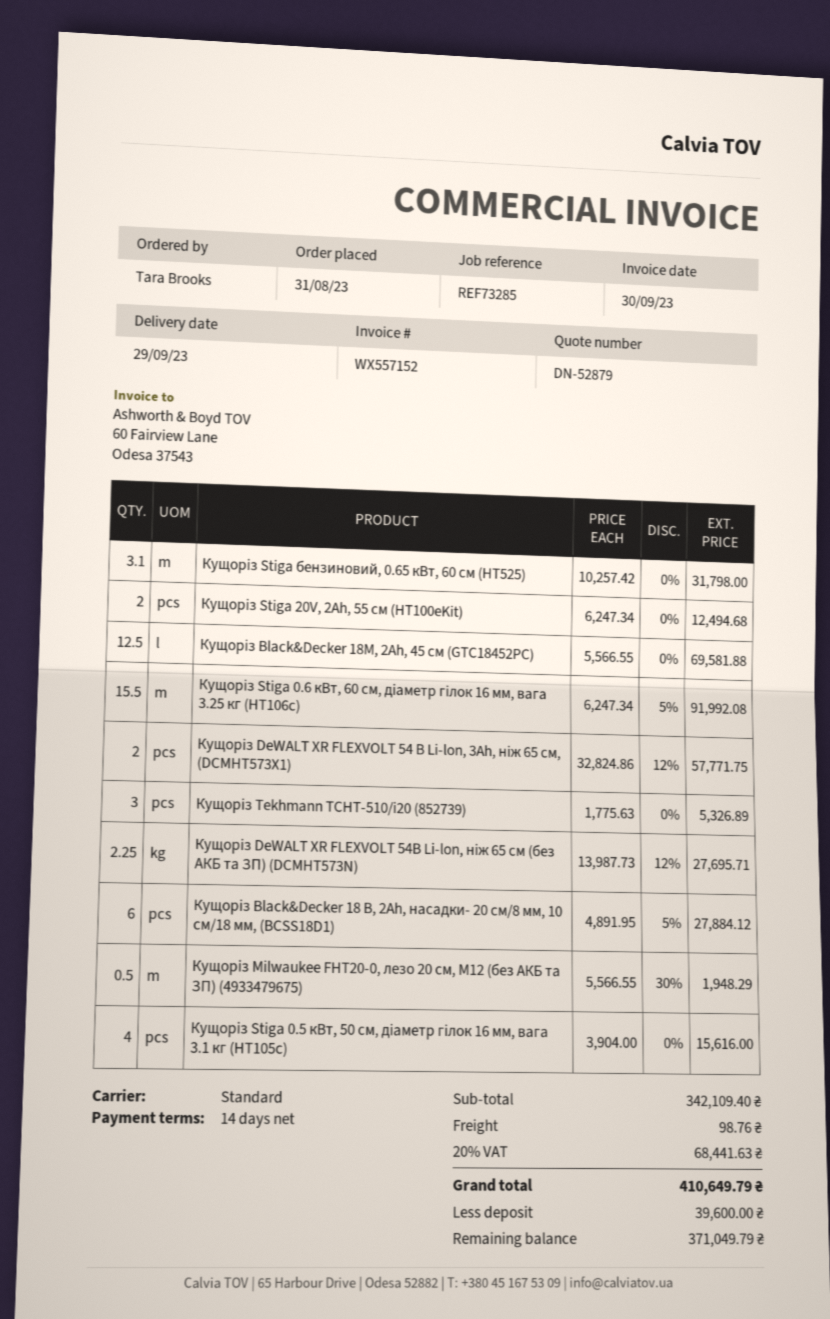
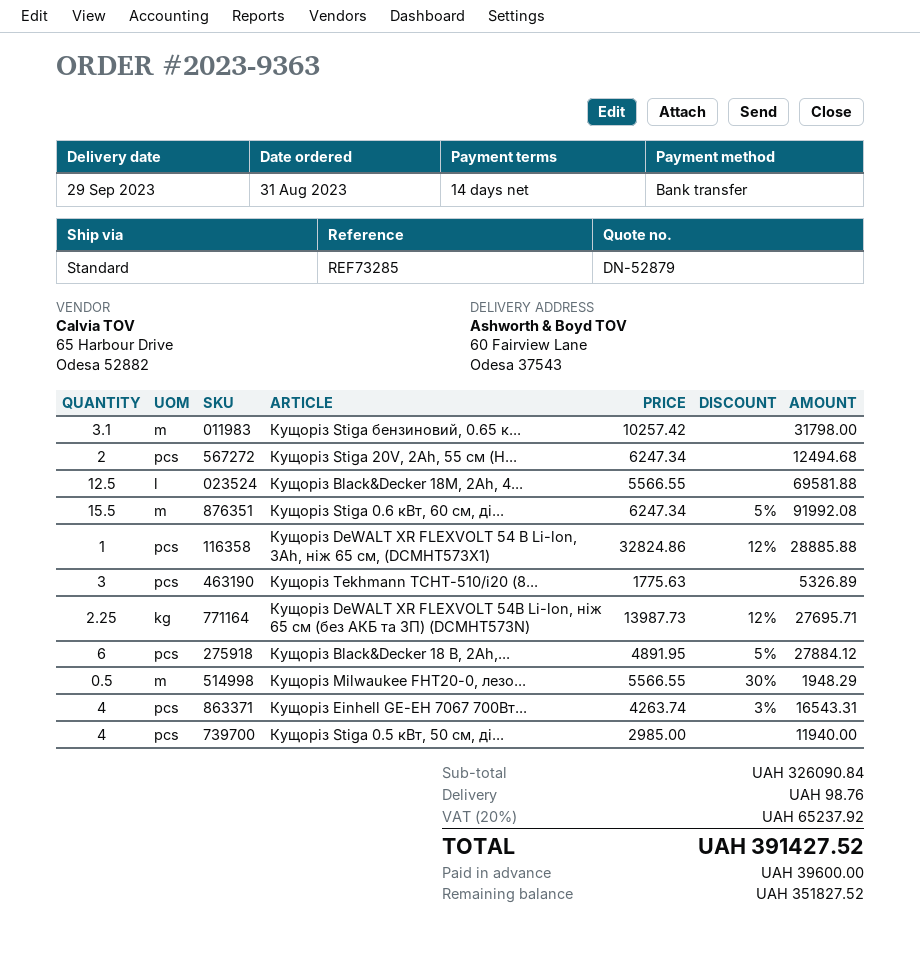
Кущоріз DeWALT XR FLEXVOLT 54 В Li-lon, 3Ah, ніж 65 см, (DCMHT573X1): 2 x 32824.86 - 12% = 57771.75 -> 1 x 32824.86 - 12% = 28885.88
Кущоріз Stiga 0.5 кВт, 50 см, діаметр гілок 16 мм, вага 3.1 кг (HT105c): 4 x 3904.00 = 15616.00 -> 4 x 2985.00 = 11940.00
Кущоріз Einhell GE-EH 7067 700Вт...: none -> 4 x 4263.74 - 3% = 16543.31
subtotal: 342109.40 -> 326090.84
tax: 20% = 68441.63 -> 20% = 65237.92
total: 410649.79 -> 391427.52
balance: 371049.79 -> 351827.52

